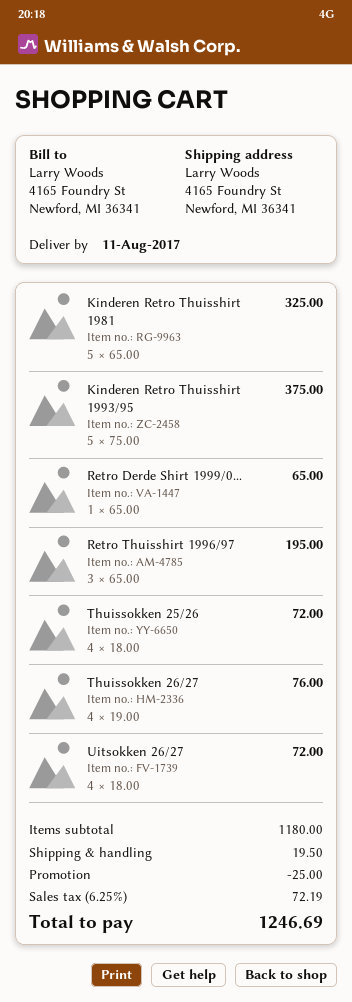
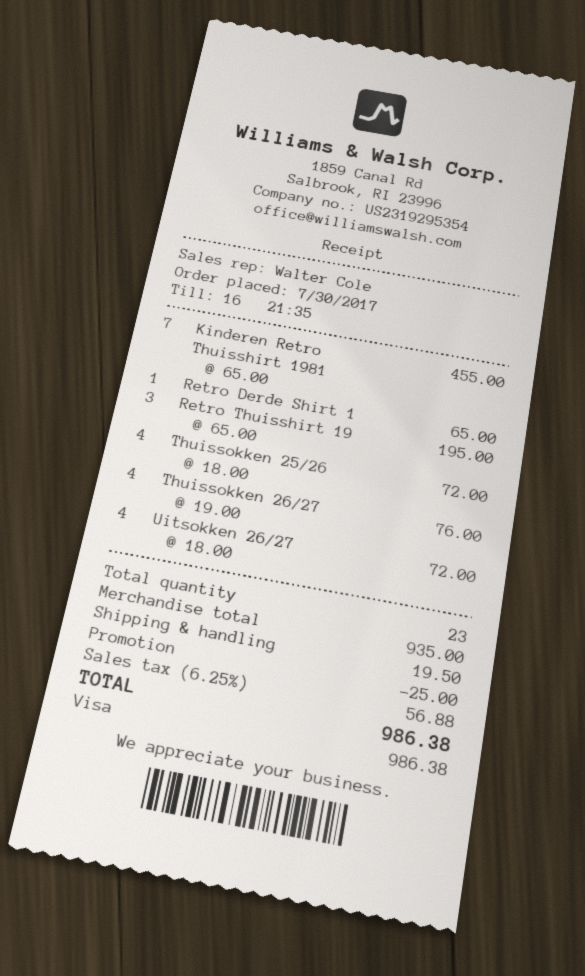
Kinderen Retro Thuisshirt 1981: 5 x 65.00 = 325.00 -> 7 x 65.00 = 455.00
Kinderen Retro Thuisshirt 1993/95: 5 x 75.00 = 375.00 -> none
subtotal: 1180.00 -> 935.00
tax: 6.25% = 72.19 -> 6.25% = 56.88
total: 1246.69 -> 986.38

